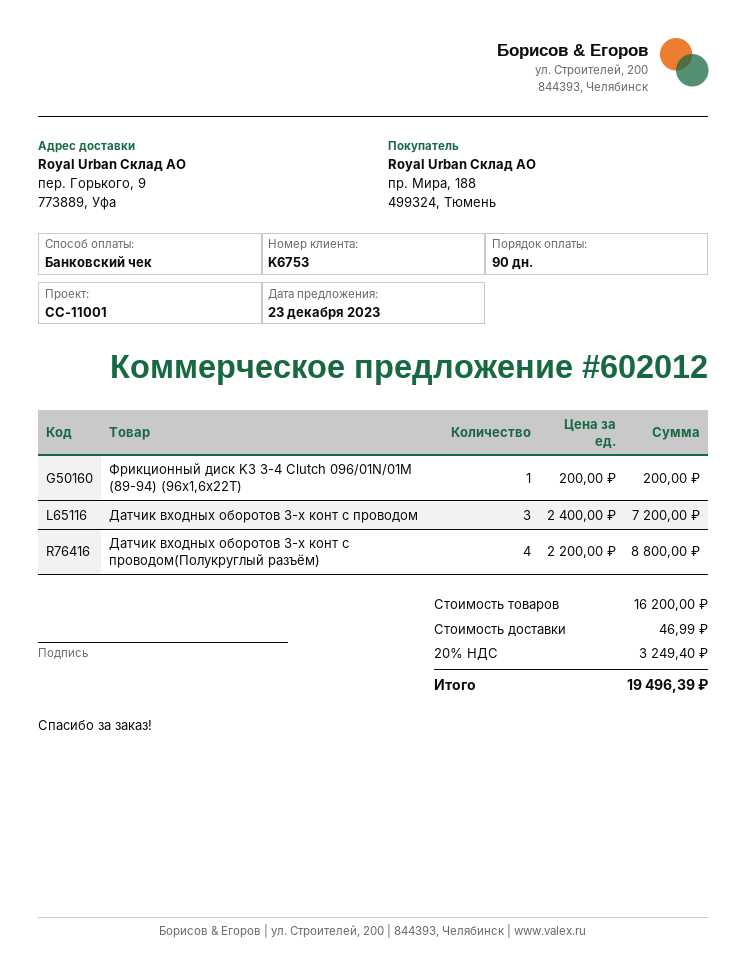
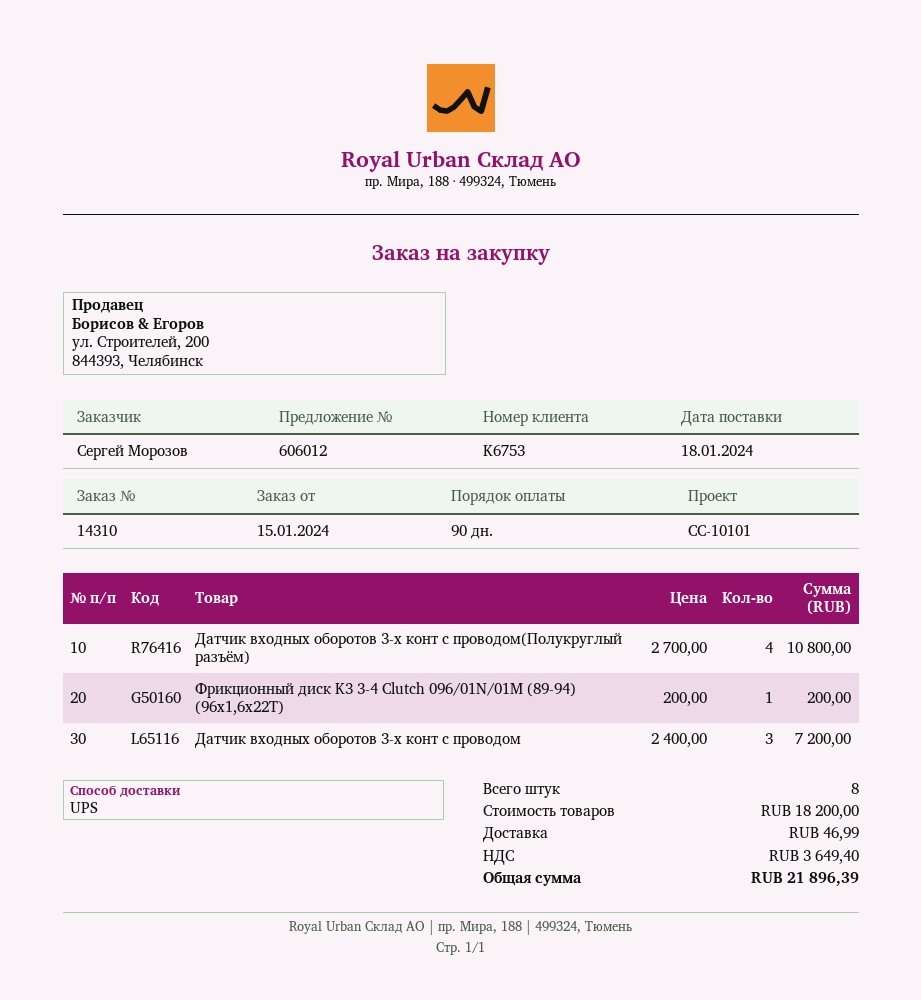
quote number: 602012 -> 606012
reference: CC-11001 -> CC-10101
Датчик входных оборотов 3-х конт с проводом(Полукруглый разъём): 4 x 2200.00 = 8800.00 -> 4 x 2700.00 = 10800.00
subtotal: 16200.00 -> 18200.00
tax: 3249.40 -> 3649.40
total: 19496.39 -> 21896.39

